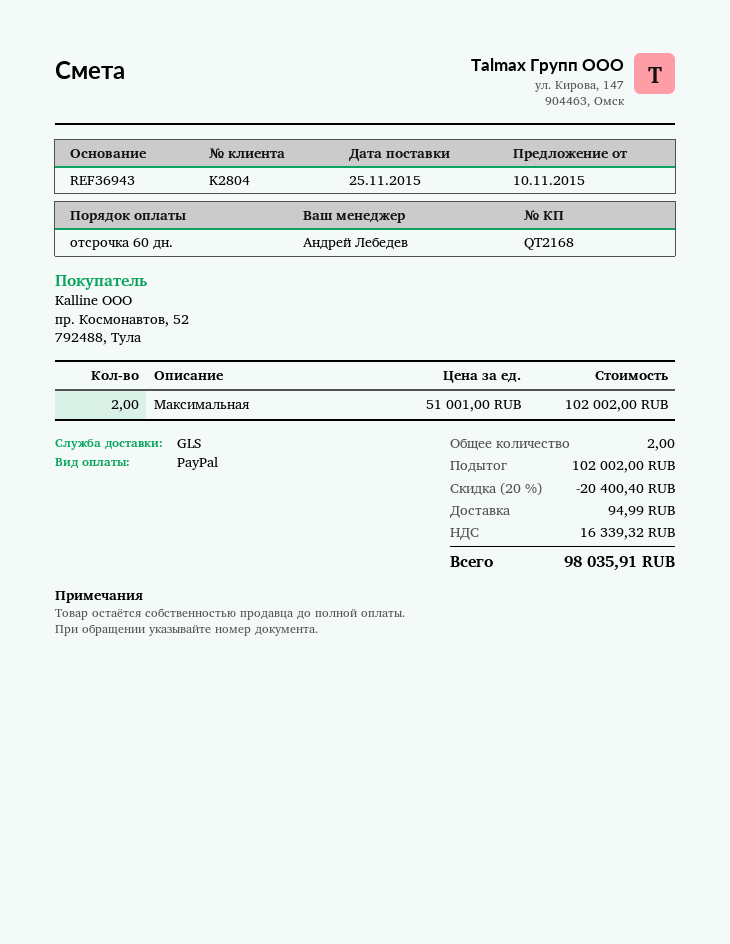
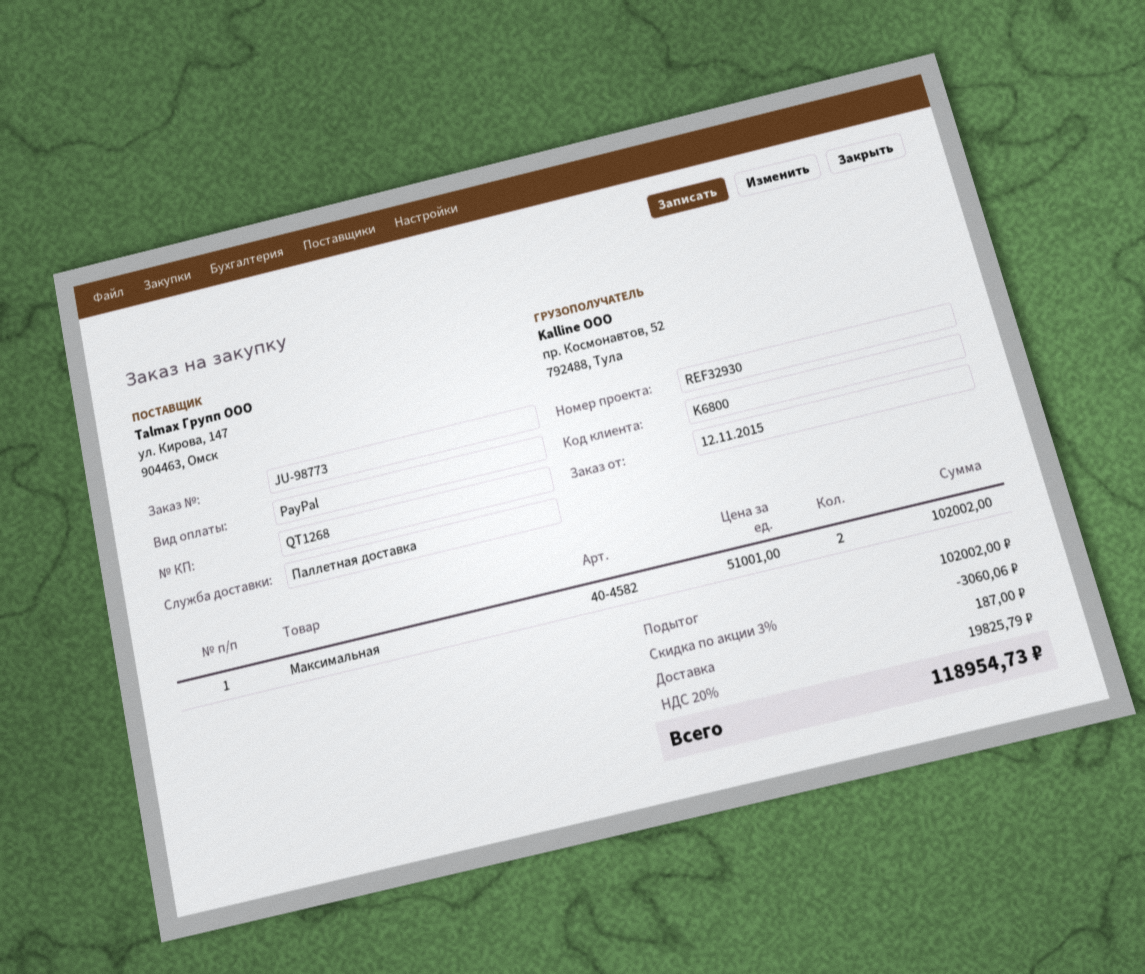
quote number: QT2168 -> QT1268
customer number: K2804 -> K6800
reference: REF36943 -> REF32930
shipping method: GLS -> pallet freight
discount: 20% = 20400.40 -> 3% = 3060.06
shipping: 94.99 -> 187.00
tax: 16339.32 -> 19825.79
total: 98035.91 -> 118954.73

